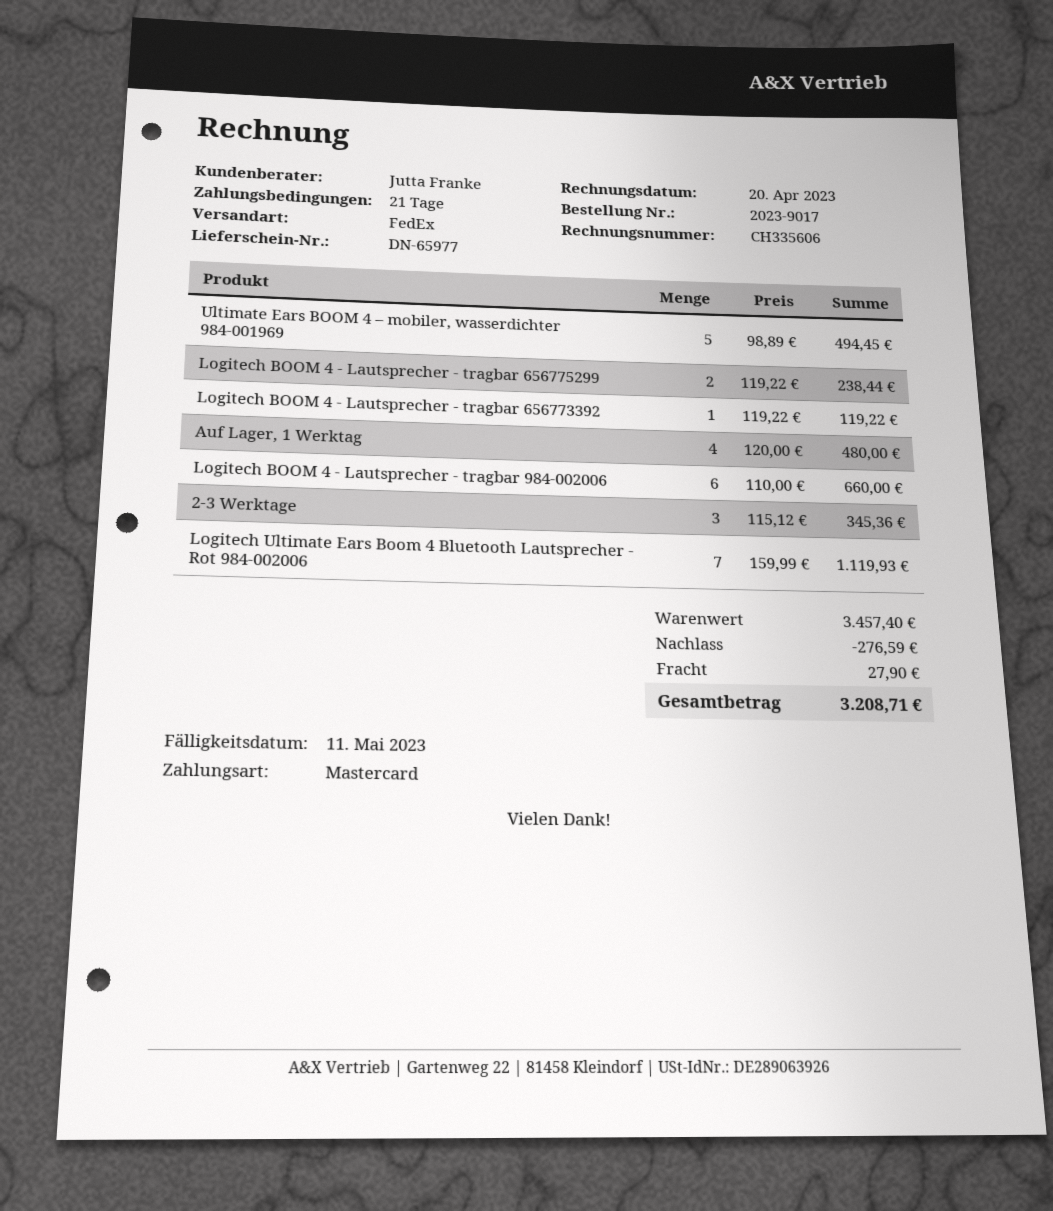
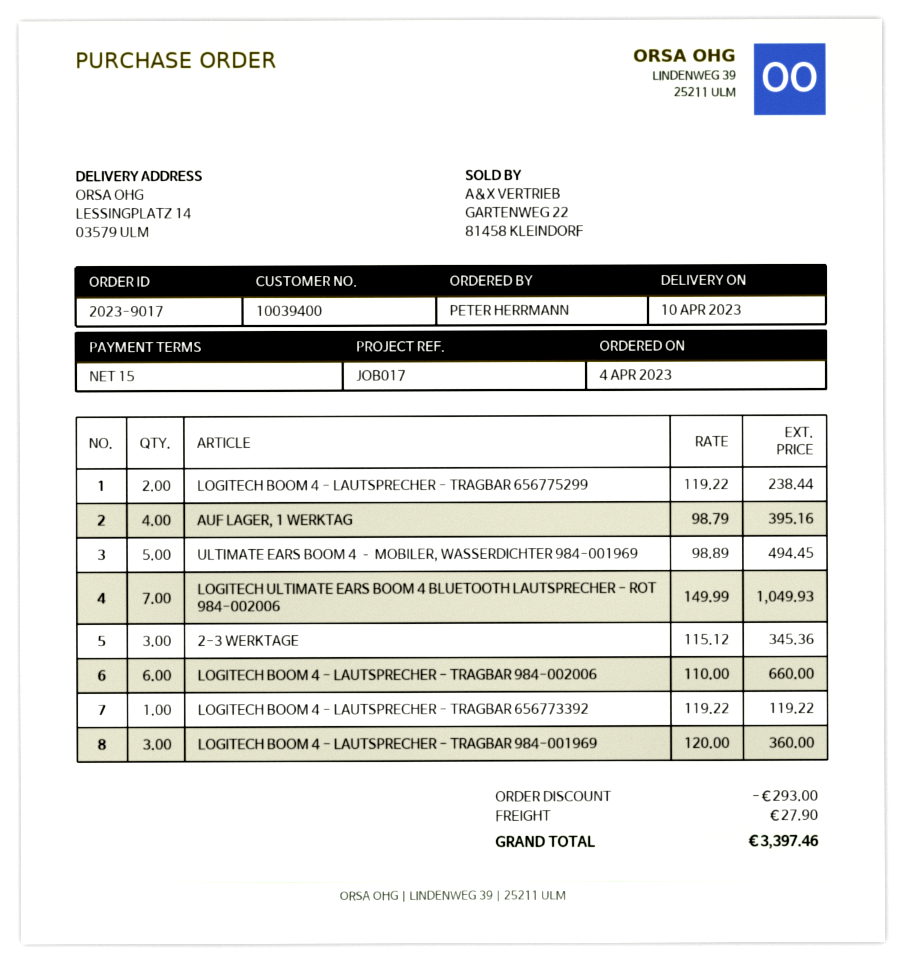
payment terms: 21 days -> 15 days
Auf Lager, 1 Werktag: 4 x 120.00 = 480.00 -> 4 x 98.79 = 395.16
Logitech Ultimate Ears Boom 4 Bluetooth Lautsprecher - Rot 984-002006: 7 x 159.99 = 1119.93 -> 7 x 149.99 = 1049.93
LOGITECH BOOM 4 - LAUTSPRECHER - TRAGBAR 984-001969: none -> 3 x 120.00 = 360.00
discount: 276.59 -> 293.00
total: 3208.71 -> 3397.46

